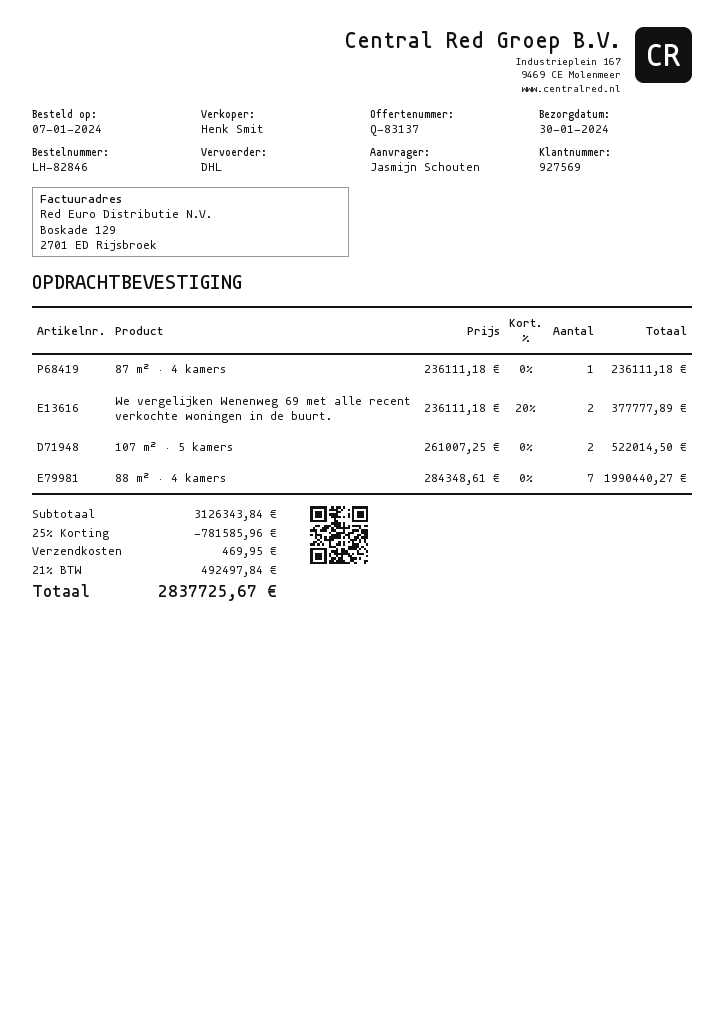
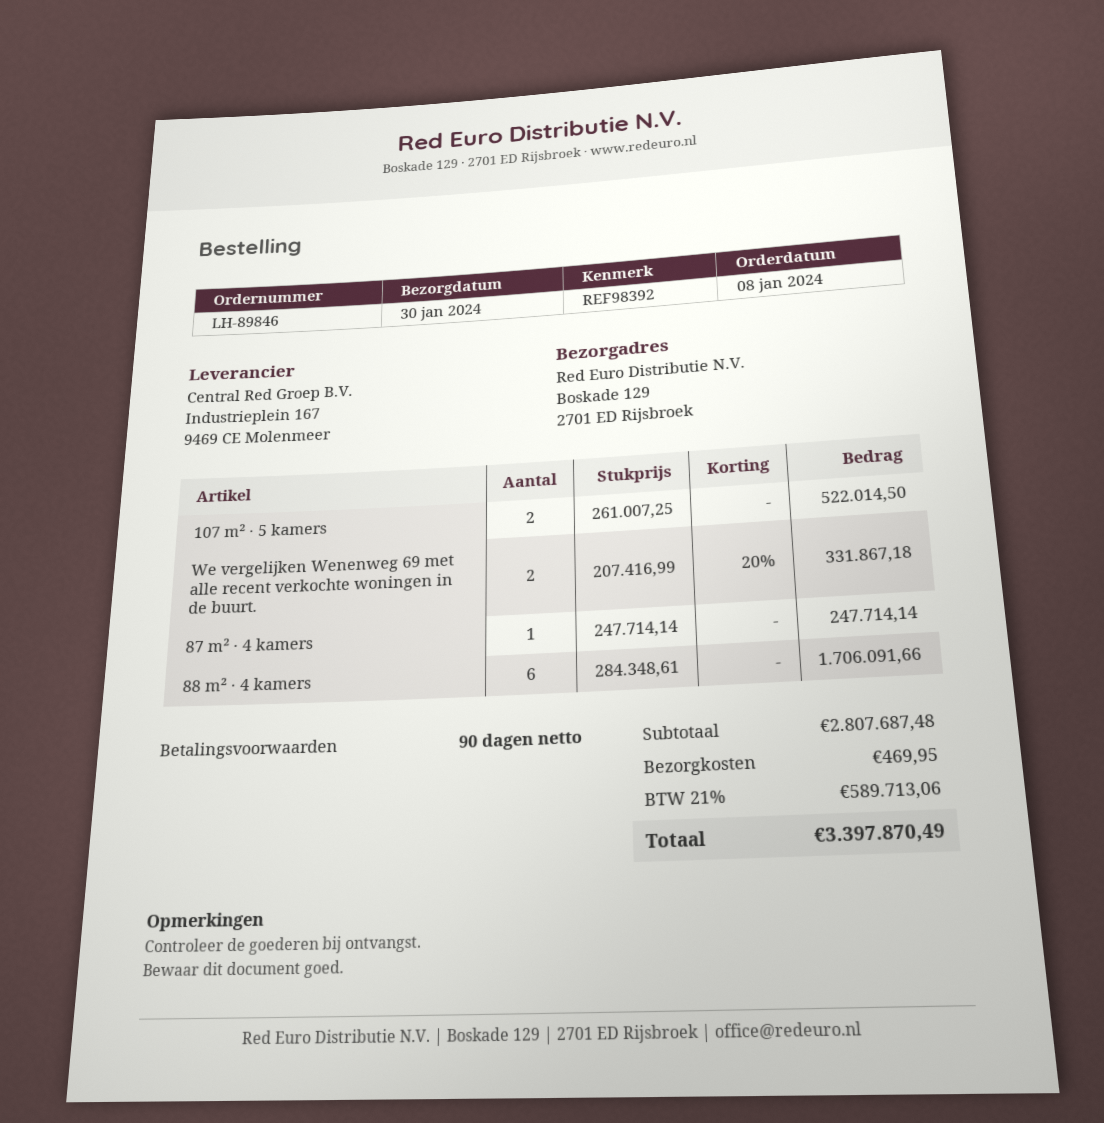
order number: LH-82846 -> LH-89846
order date: 2024-01-07 -> 2024-01-08
87 m² · 4 kamers: 1 x 236111.18 = 236111.18 -> 1 x 247714.14 = 247714.14
We vergelijken Wenenweg 69 met alle recent verkochte woningen in de buurt.: 2 x 236111.18 - 20% = 377777.89 -> 2 x 207416.99 - 20% = 331867.18
88 m² · 4 kamers: 7 x 284348.61 = 1990440.27 -> 6 x 284348.61 = 1706091.66
subtotal: 3126343.84 -> 2807687.48
discount: 25% = 781585.96 -> none
tax: 21% = 492497.84 -> 21% = 589713.06
total: 2837725.67 -> 3397870.49

